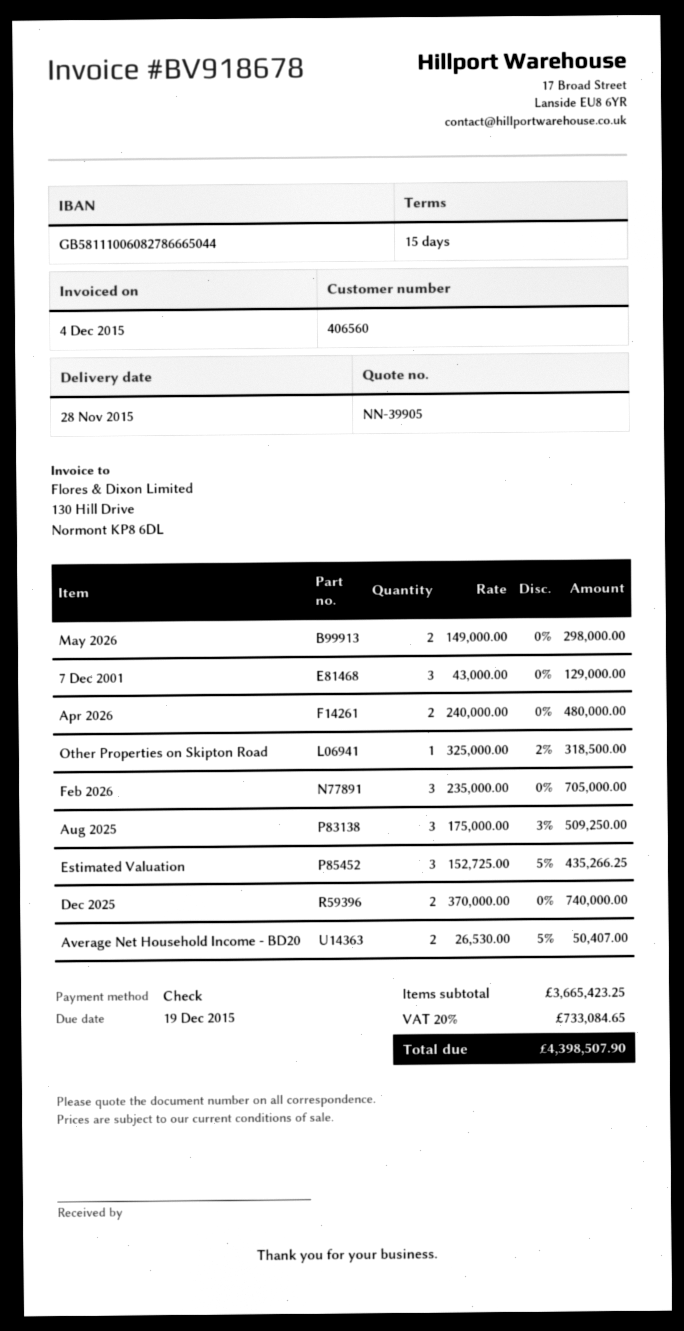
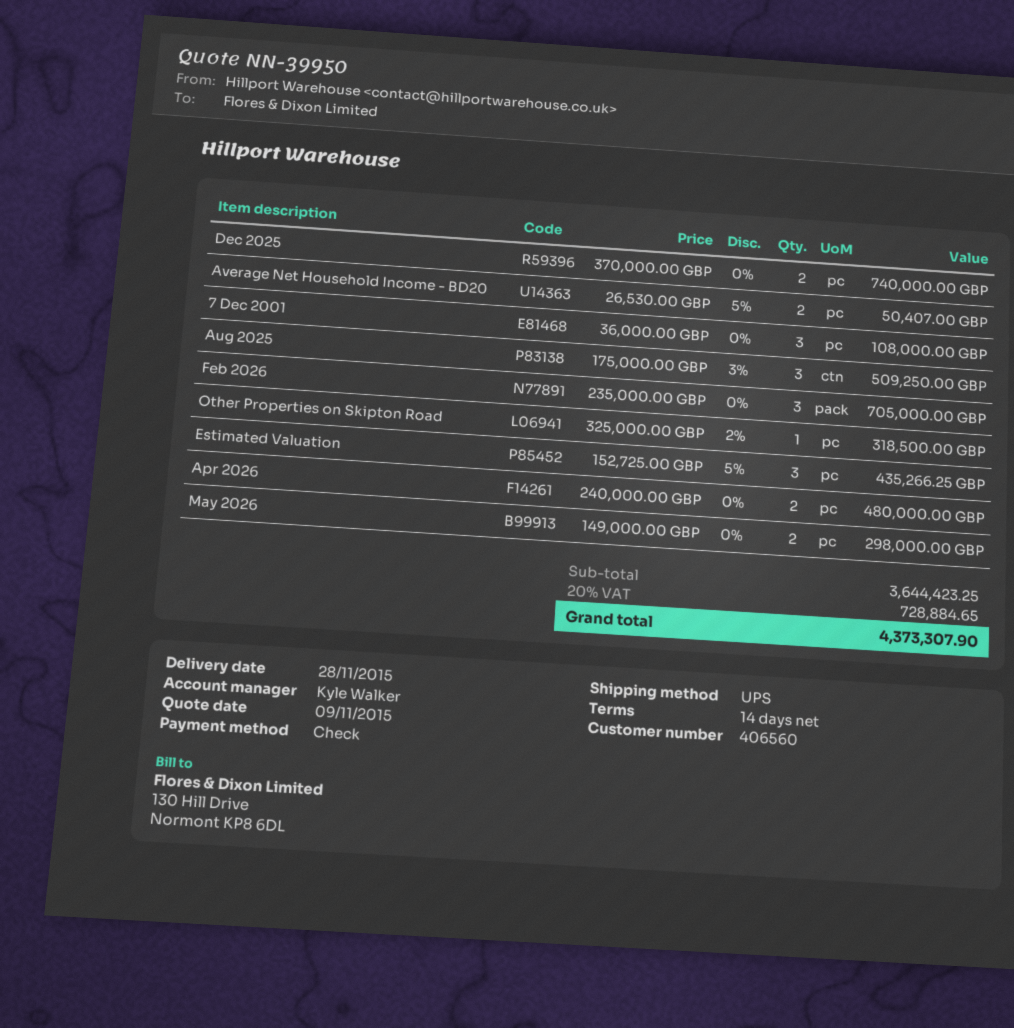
quote number: NN-39905 -> NN-39950
payment terms: 15 days -> 14 days
7 Dec 2001: 3 x 43000.00 = 129000.00 -> 3 x 36000.00 = 108000.00
subtotal: 3665423.25 -> 3644423.25
tax: 20% = 733084.65 -> 20% = 728884.65
total: 4398507.90 -> 4373307.90

